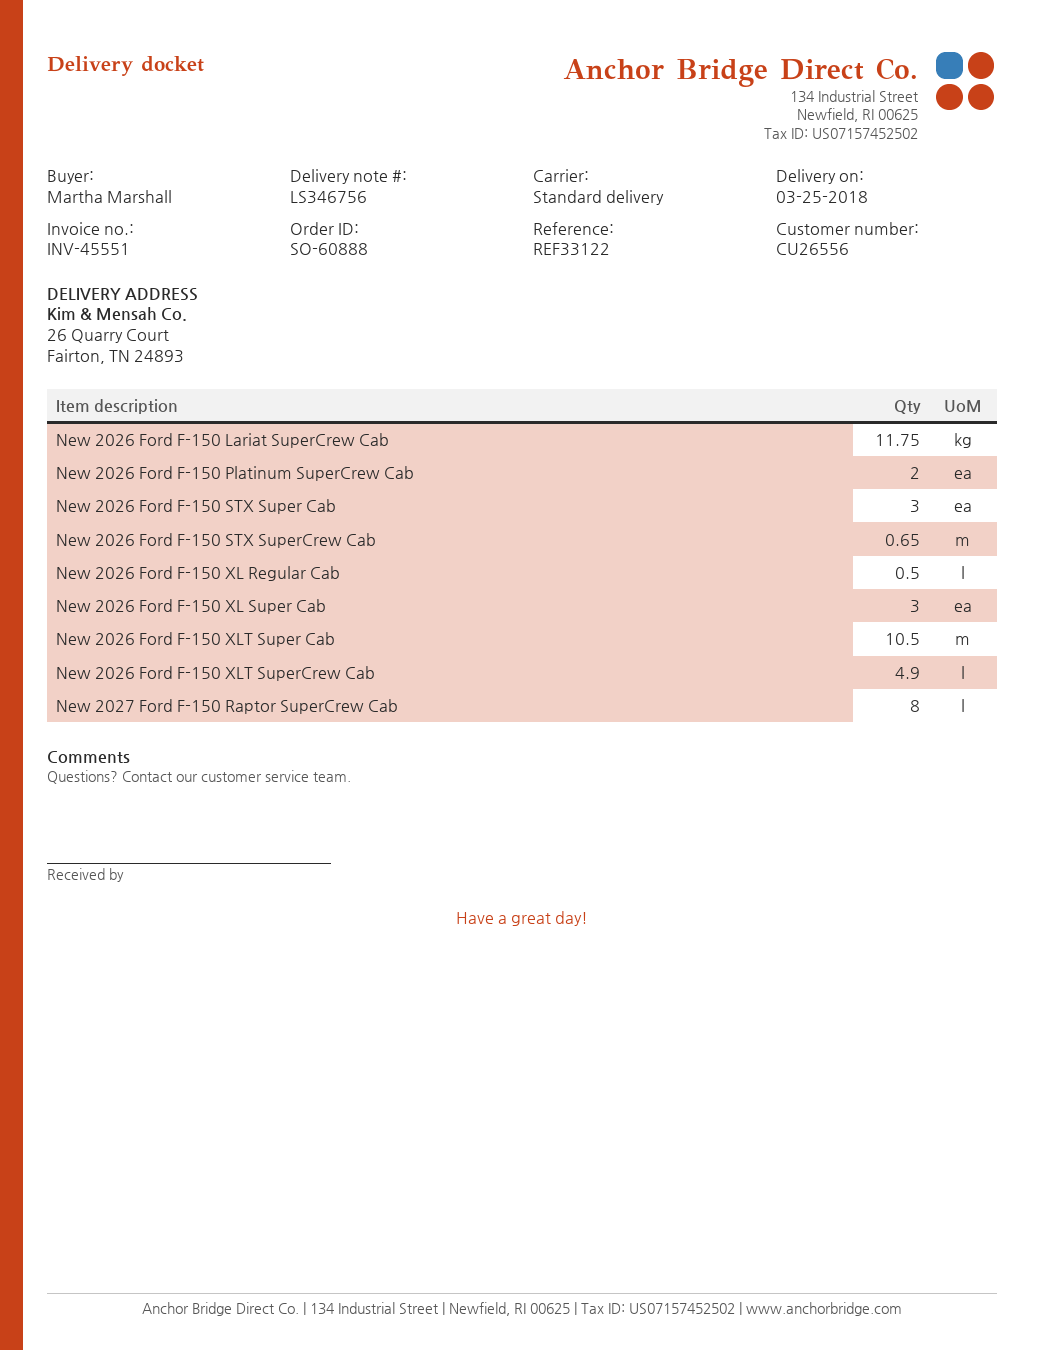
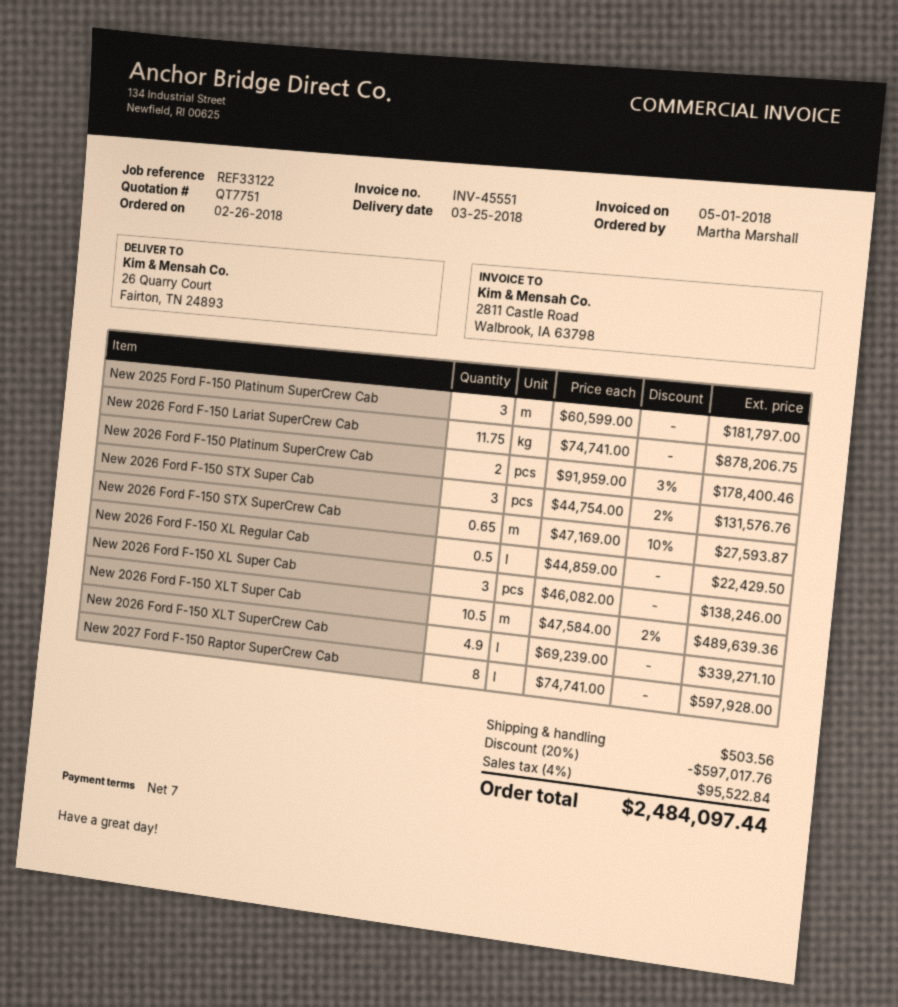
New 2025 Ford F-150 Platinum SuperCrew Cab: none -> 3

